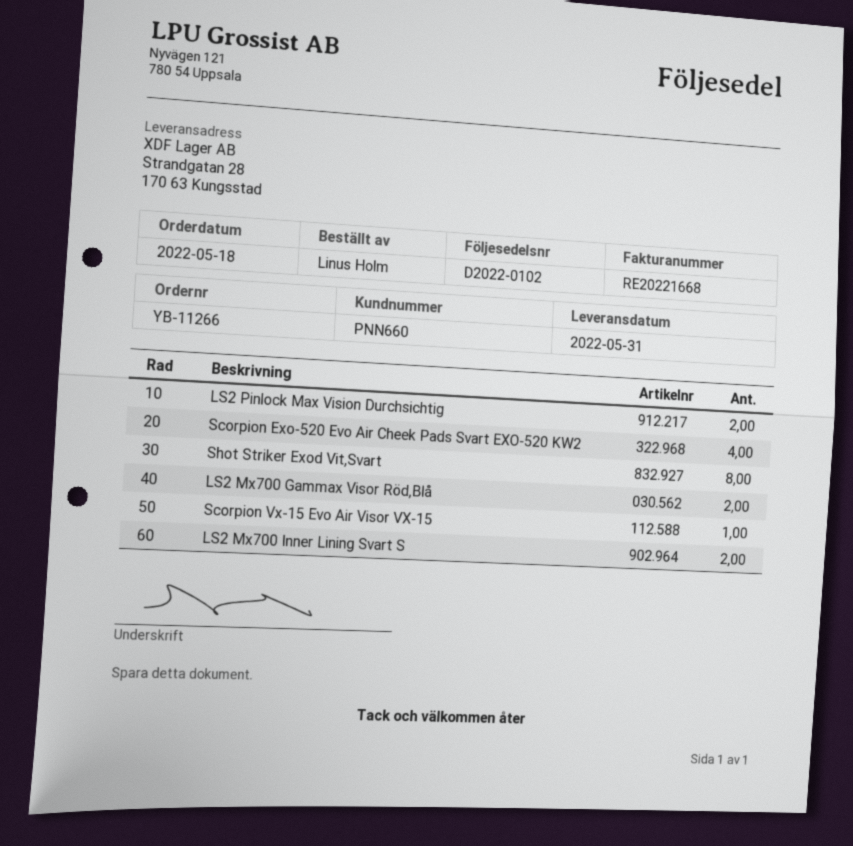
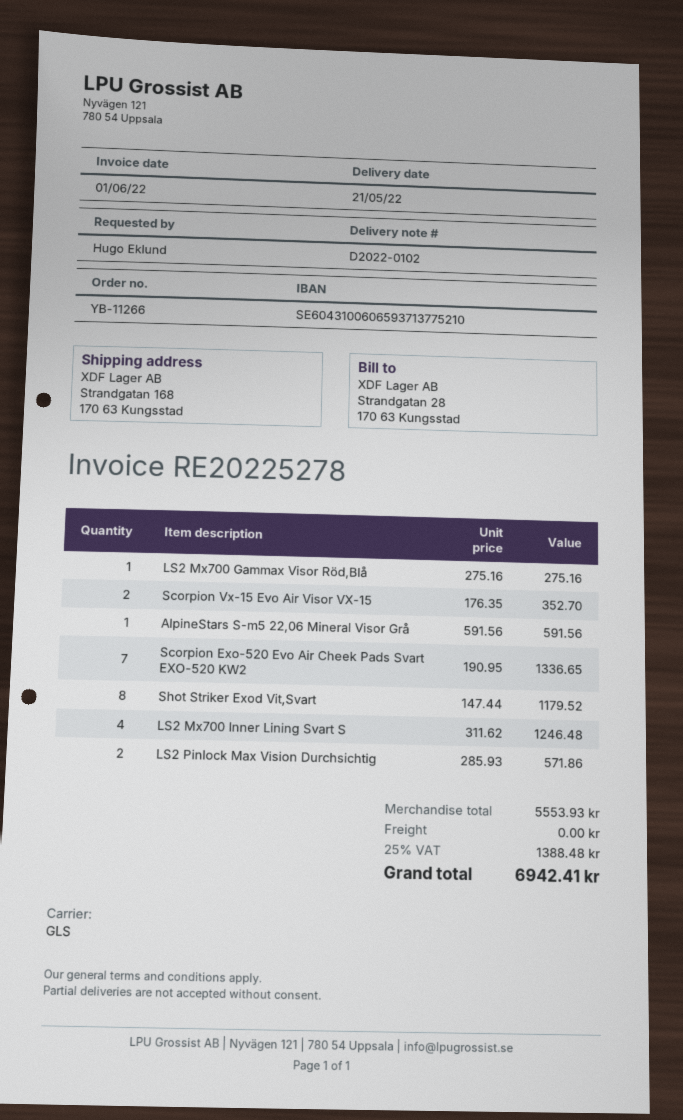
delivery date: 2022-05-31 -> 2022-05-21
invoice number: RE20221668 -> RE20225278
ordered by: Linus Holm -> Hugo Eklund
ship to: Strandgatan 28, 170 63 Kungsstad -> Strandgatan 168, 170 63 Kungsstad
Scorpion Exo-520 Evo Air Cheek Pads Svart EXO-520 KW2: 4 -> 7
LS2 Mx700 Gammax Visor Röd,Blå: 2 -> 1
Scorpion Vx-15 Evo Air Visor VX-15: 1 -> 2
LS2 Mx700 Inner Lining Svart S: 2 -> 4
AlpineStars S-m5 22,06 Mineral Visor Grå: none -> 1

